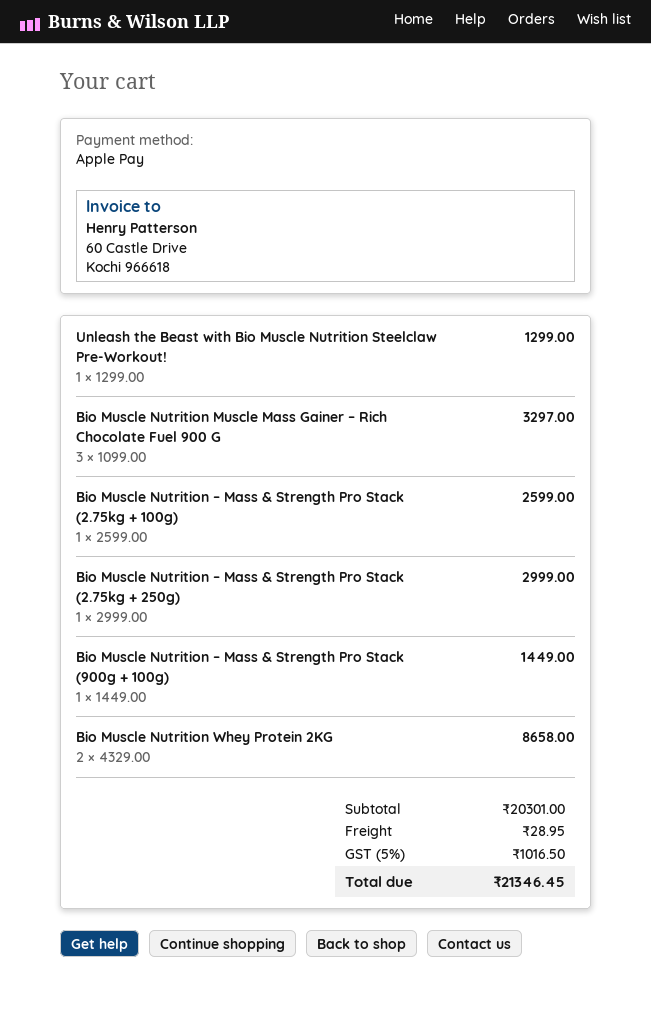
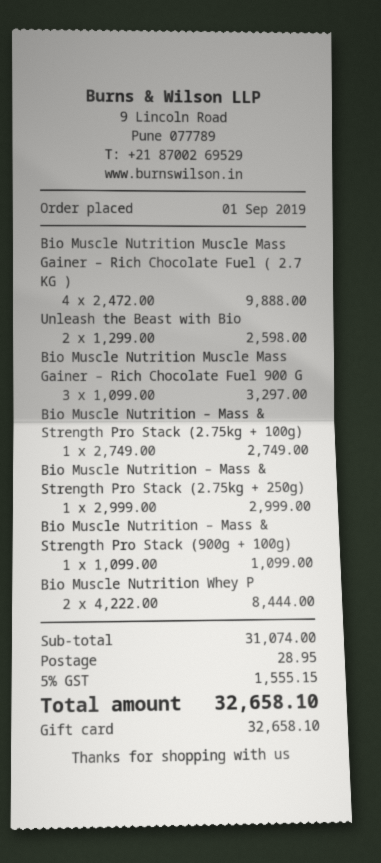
payment method: Apple Pay -> gift card
Unleash the Beast with Bio Muscle Nutrition Steelclaw Pre-Workout!: 1 x 1299.00 = 1299.00 -> 2 x 1299.00 = 2598.00
Bio Muscle Nutrition – Mass & Strength Pro Stack (2.75kg + 100g): 1 x 2599.00 = 2599.00 -> 1 x 2749.00 = 2749.00
Bio Muscle Nutrition – Mass & Strength Pro Stack (900g + 100g): 1 x 1449.00 = 1449.00 -> 1 x 1099.00 = 1099.00
Bio Muscle Nutrition Whey Protein 2KG: 2 x 4329.00 = 8658.00 -> 2 x 4222.00 = 8444.00
Bio Muscle Nutrition Muscle Mass Gainer – Rich Chocolate Fuel ( 2.7 KG ): none -> 4 x 2472.00 = 9888.00
subtotal: 20301.00 -> 31074.00
tax: 5% = 1016.50 -> 5% = 1555.15
total: 21346.45 -> 32658.10

